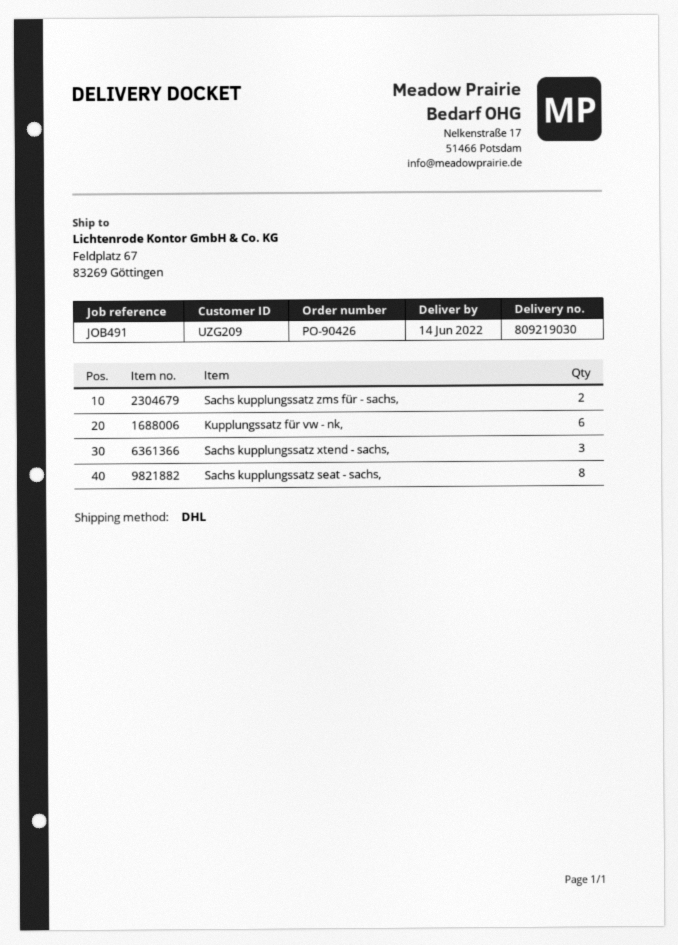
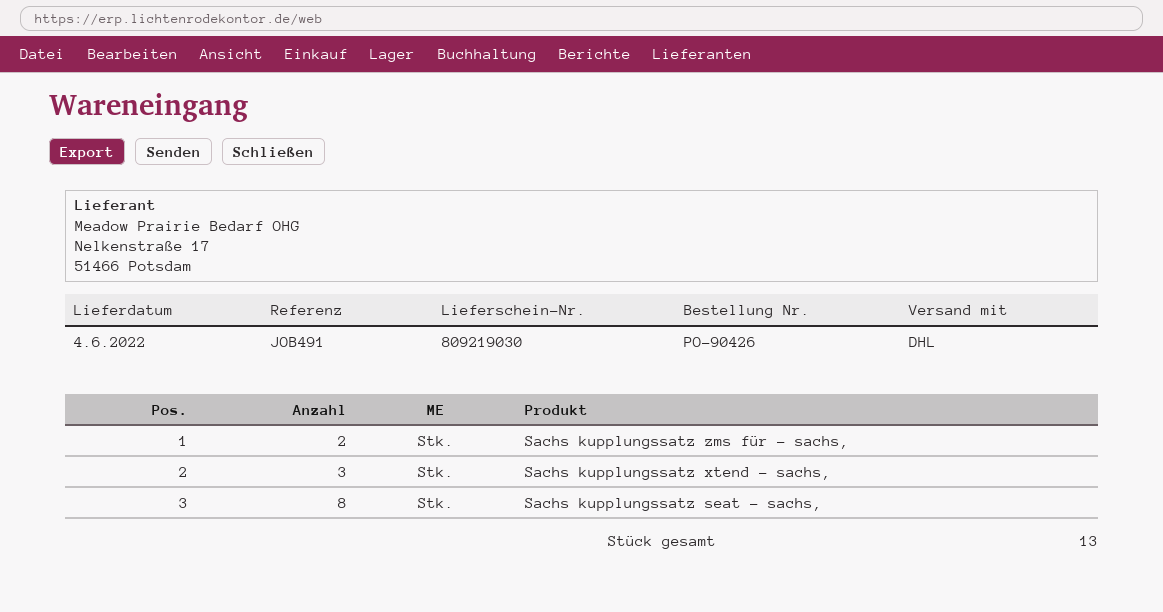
delivery date: 2022-06-14 -> 2022-06-04
Kupplungssatz für vw - nk,: 6 -> none

